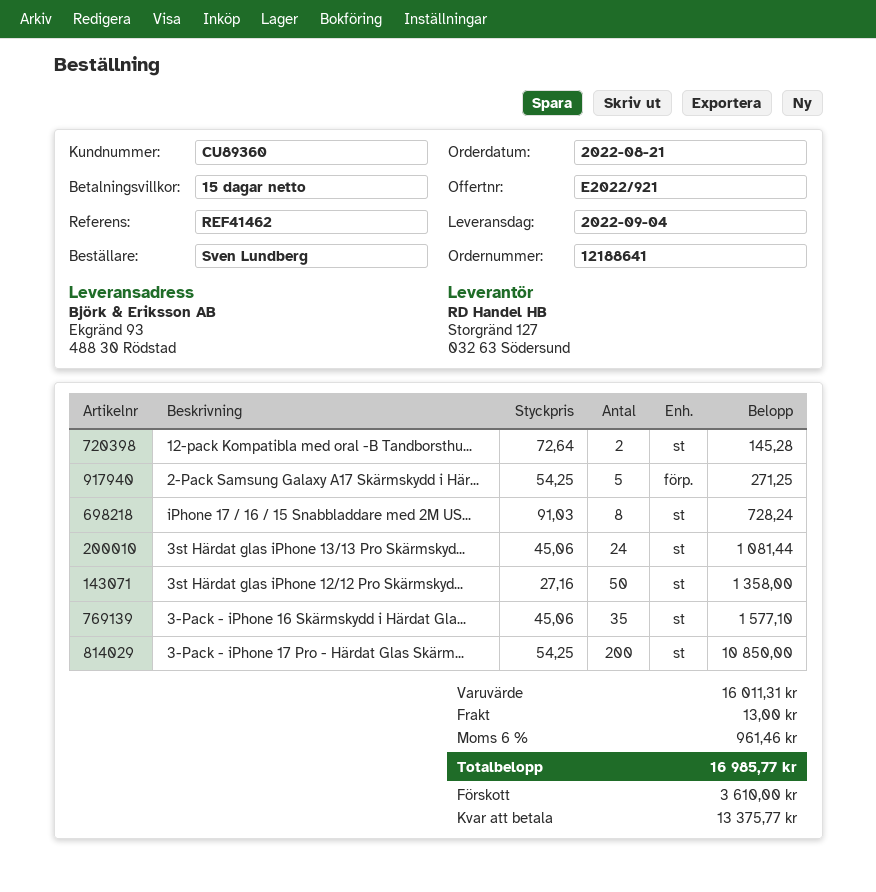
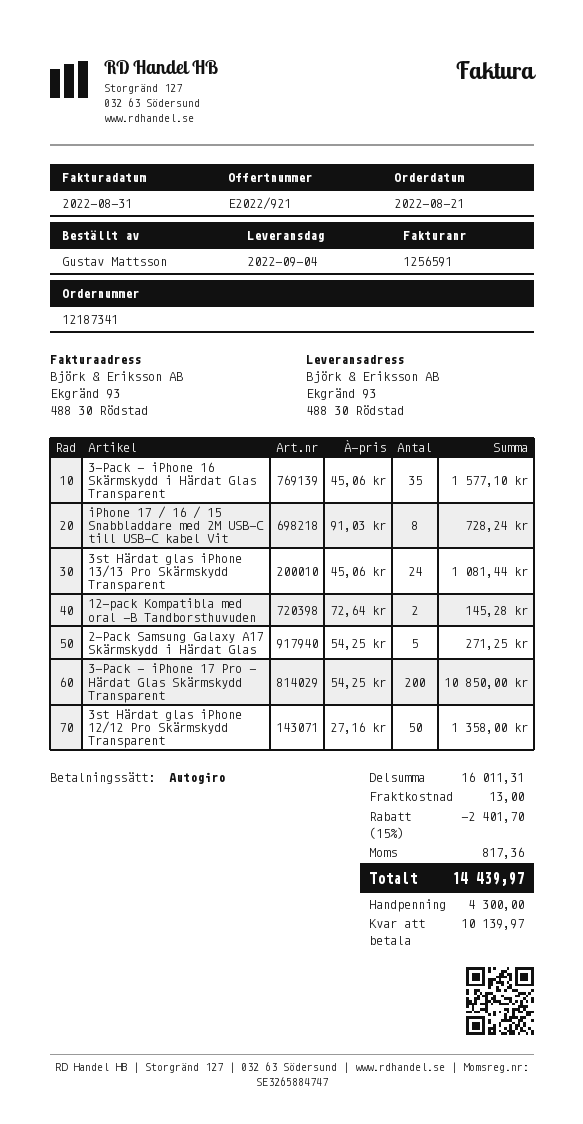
order number: 12188641 -> 12187341
ordered by: Sven Lundberg -> Gustav Mattsson
discount: none -> 15% = 2401.70
tax: 961.46 -> 817.36
total: 16985.77 -> 14439.97
deposit: 3610.00 -> 4300.00
balance: 13375.77 -> 10139.97

